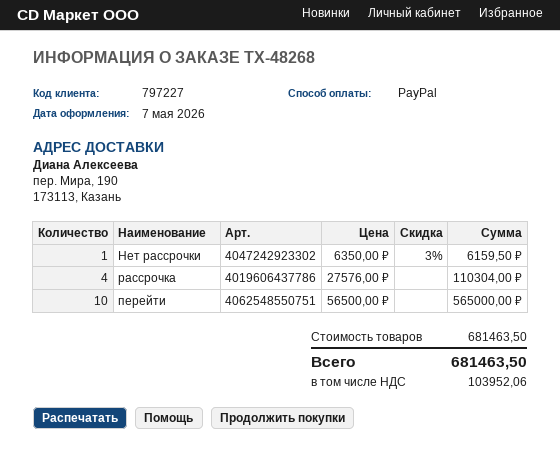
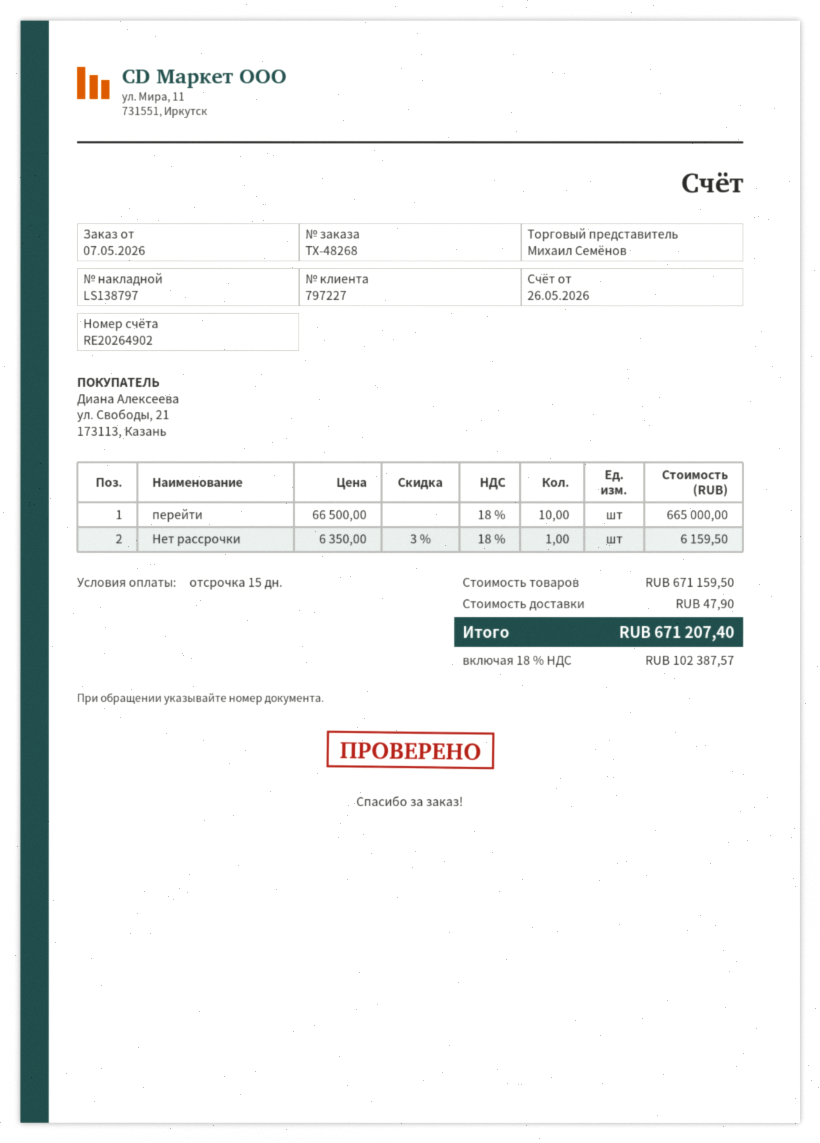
рассрочка: 4 x 27576.00 = 110304.00 -> none
перейти: 10 x 56500.00 = 565000.00 -> 10 x 66500.00 = 665000.00
subtotal: 681463.50 -> 671159.50
shipping: none -> 47.90
tax: 103952.06 -> 102387.57
total: 681463.50 -> 671207.40

